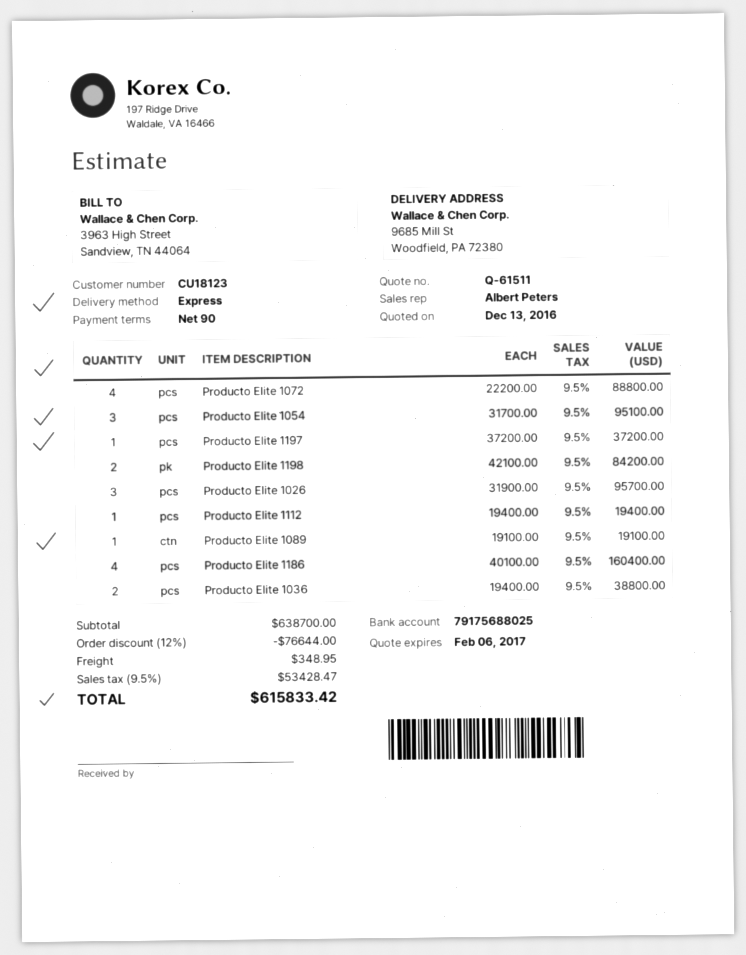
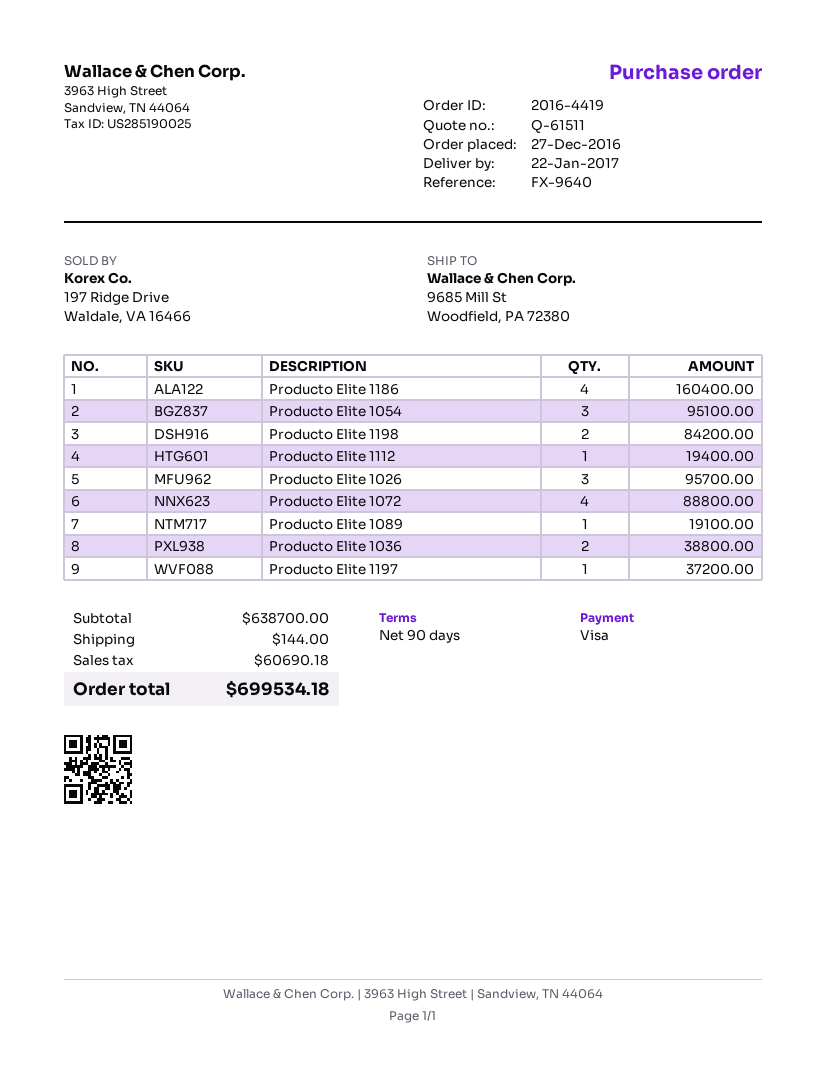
discount: 12% = 76644.00 -> none
shipping: 348.95 -> 144.00
tax: 53428.47 -> 60690.18
total: 615833.42 -> 699534.18

